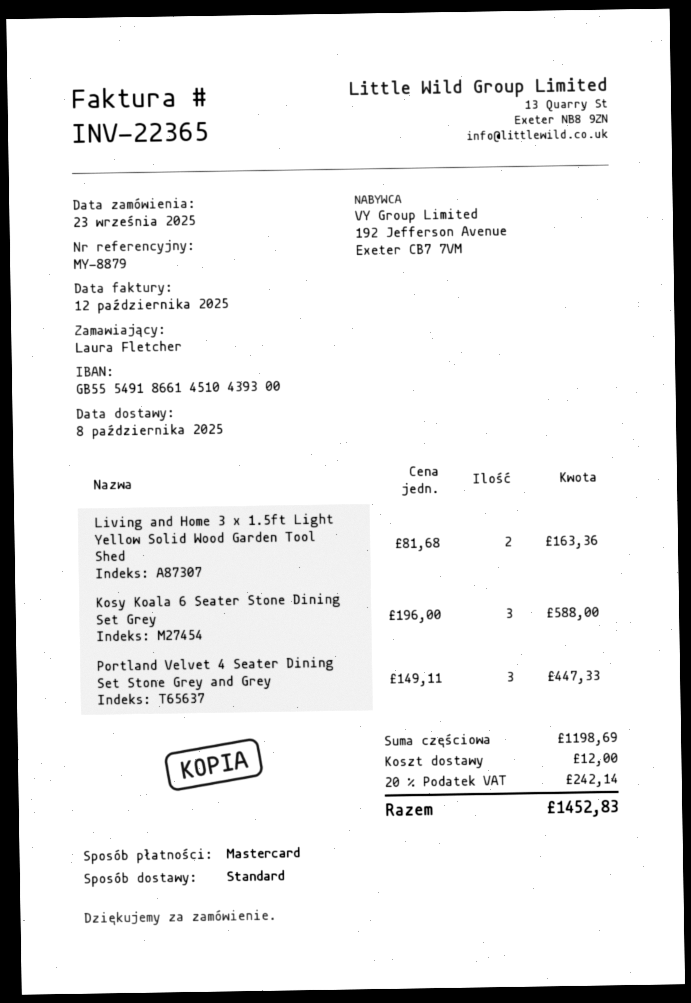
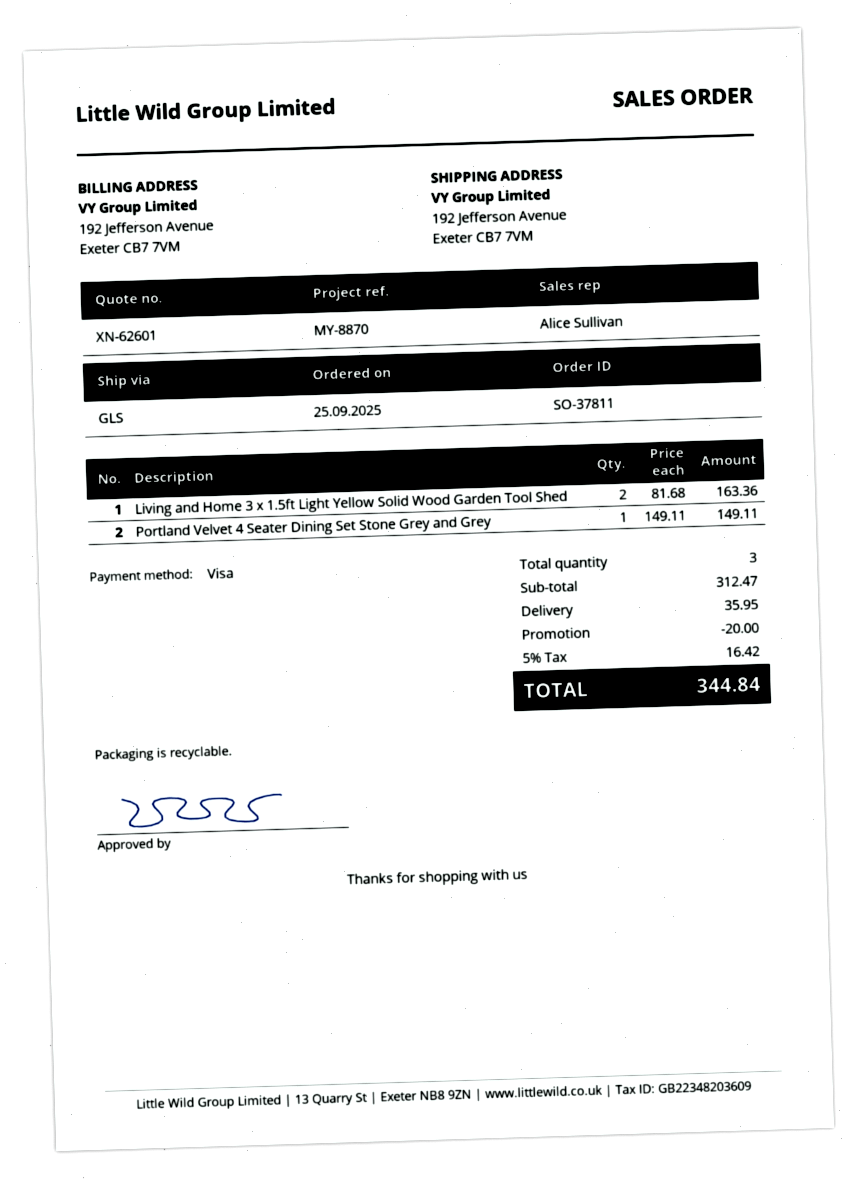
order date: 2025-09-23 -> 2025-09-25
reference: MY-8879 -> MY-8870
payment method: Mastercard -> Visa
shipping method: standard -> GLS
Kosy Koala 6 Seater Stone Dining Set Grey: 3 x 196.00 = 588.00 -> none
Portland Velvet 4 Seater Dining Set Stone Grey and Grey: 3 x 149.11 = 447.33 -> 1 x 149.11 = 149.11
subtotal: 1198.69 -> 312.47
discount: none -> 20.00
shipping: 12.00 -> 35.95
tax: 20% = 242.14 -> 5% = 16.42
total: 1452.83 -> 344.84

